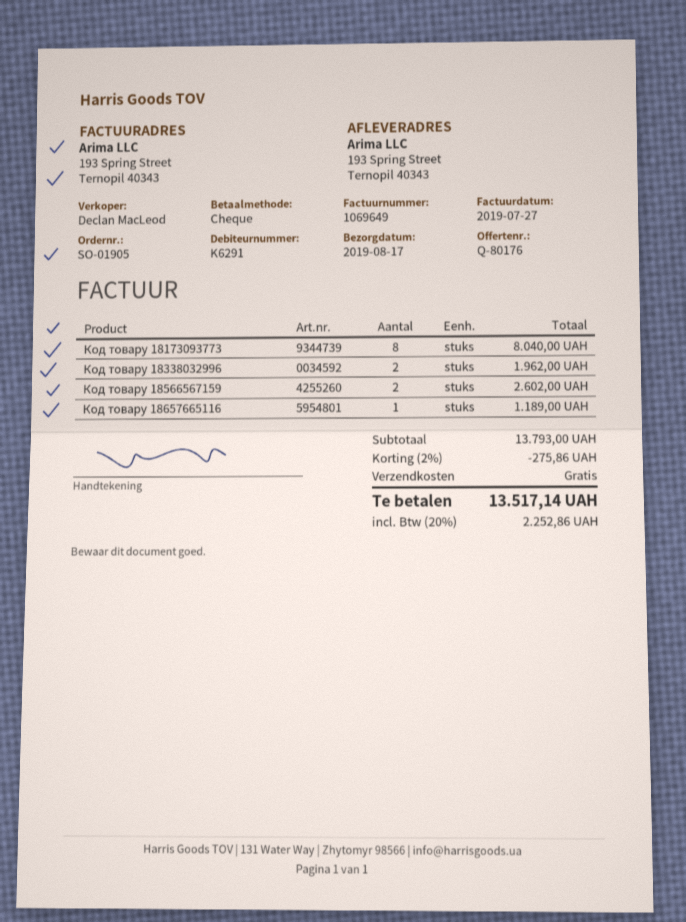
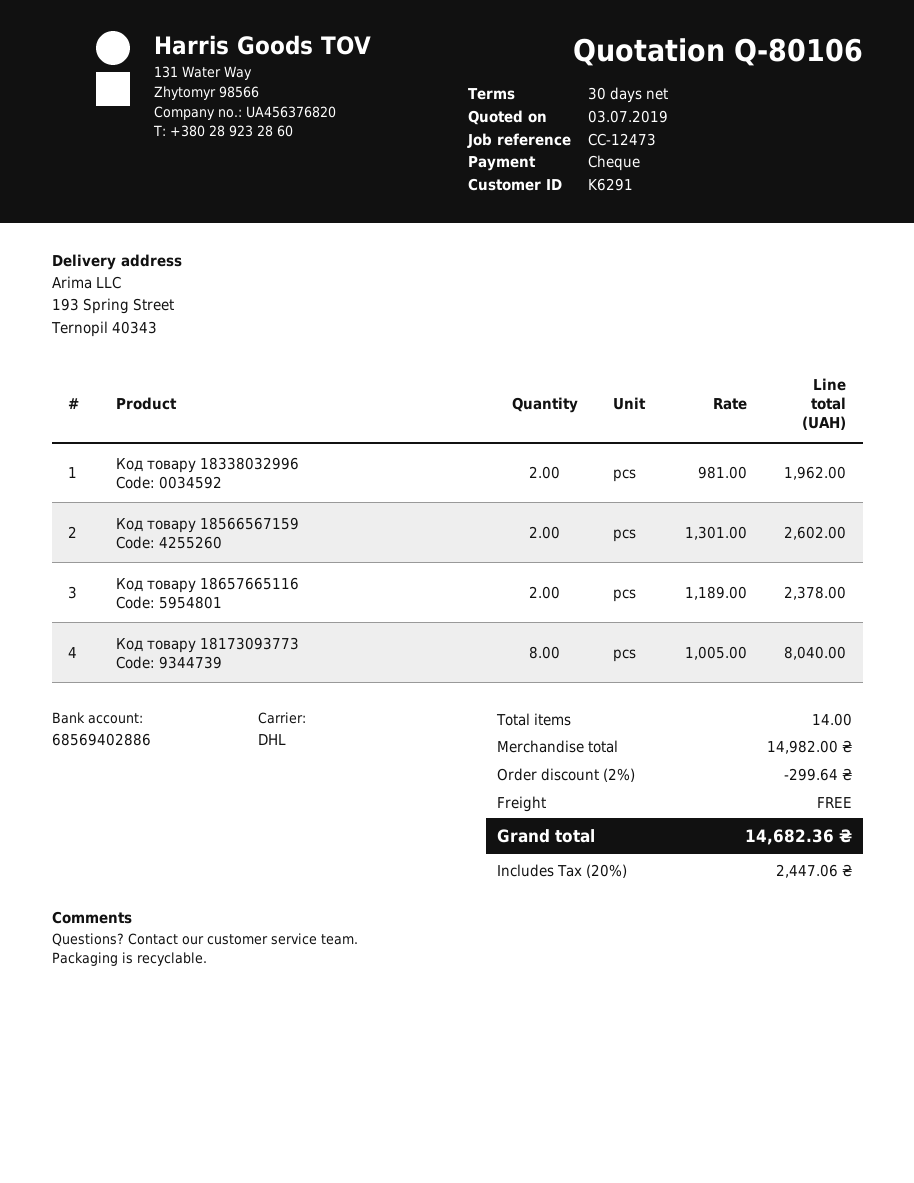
quote number: Q-80176 -> Q-80106
Код товару 18657665116: 1 for 1189.00 -> 2 for 2378.00
subtotal: 13793.00 -> 14982.00
discount: 2% = 275.86 -> 2% = 299.64
tax: 20% = 2252.86 -> 20% = 2447.06
total: 13517.14 -> 14682.36

